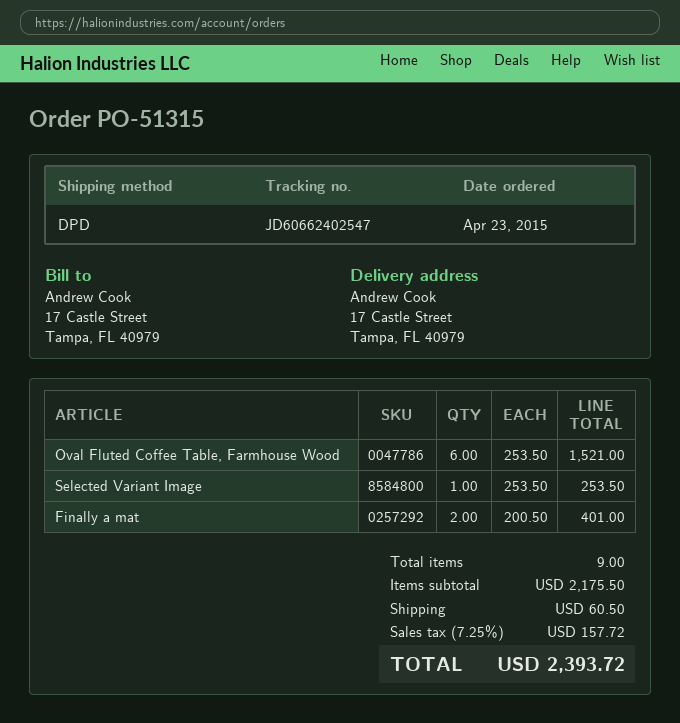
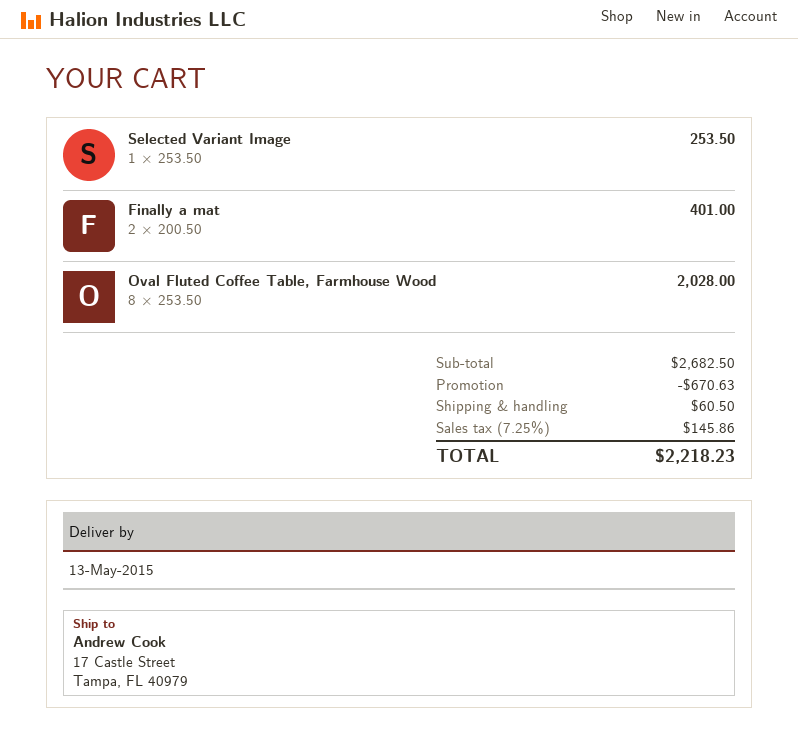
Oval Fluted Coffee Table, Farmhouse Wood: 6 x 253.50 = 1521.00 -> 8 x 253.50 = 2028.00
subtotal: 2175.50 -> 2682.50
discount: none -> 670.63
tax: 7.25% = 157.72 -> 7.25% = 145.86
total: 2393.72 -> 2218.23

